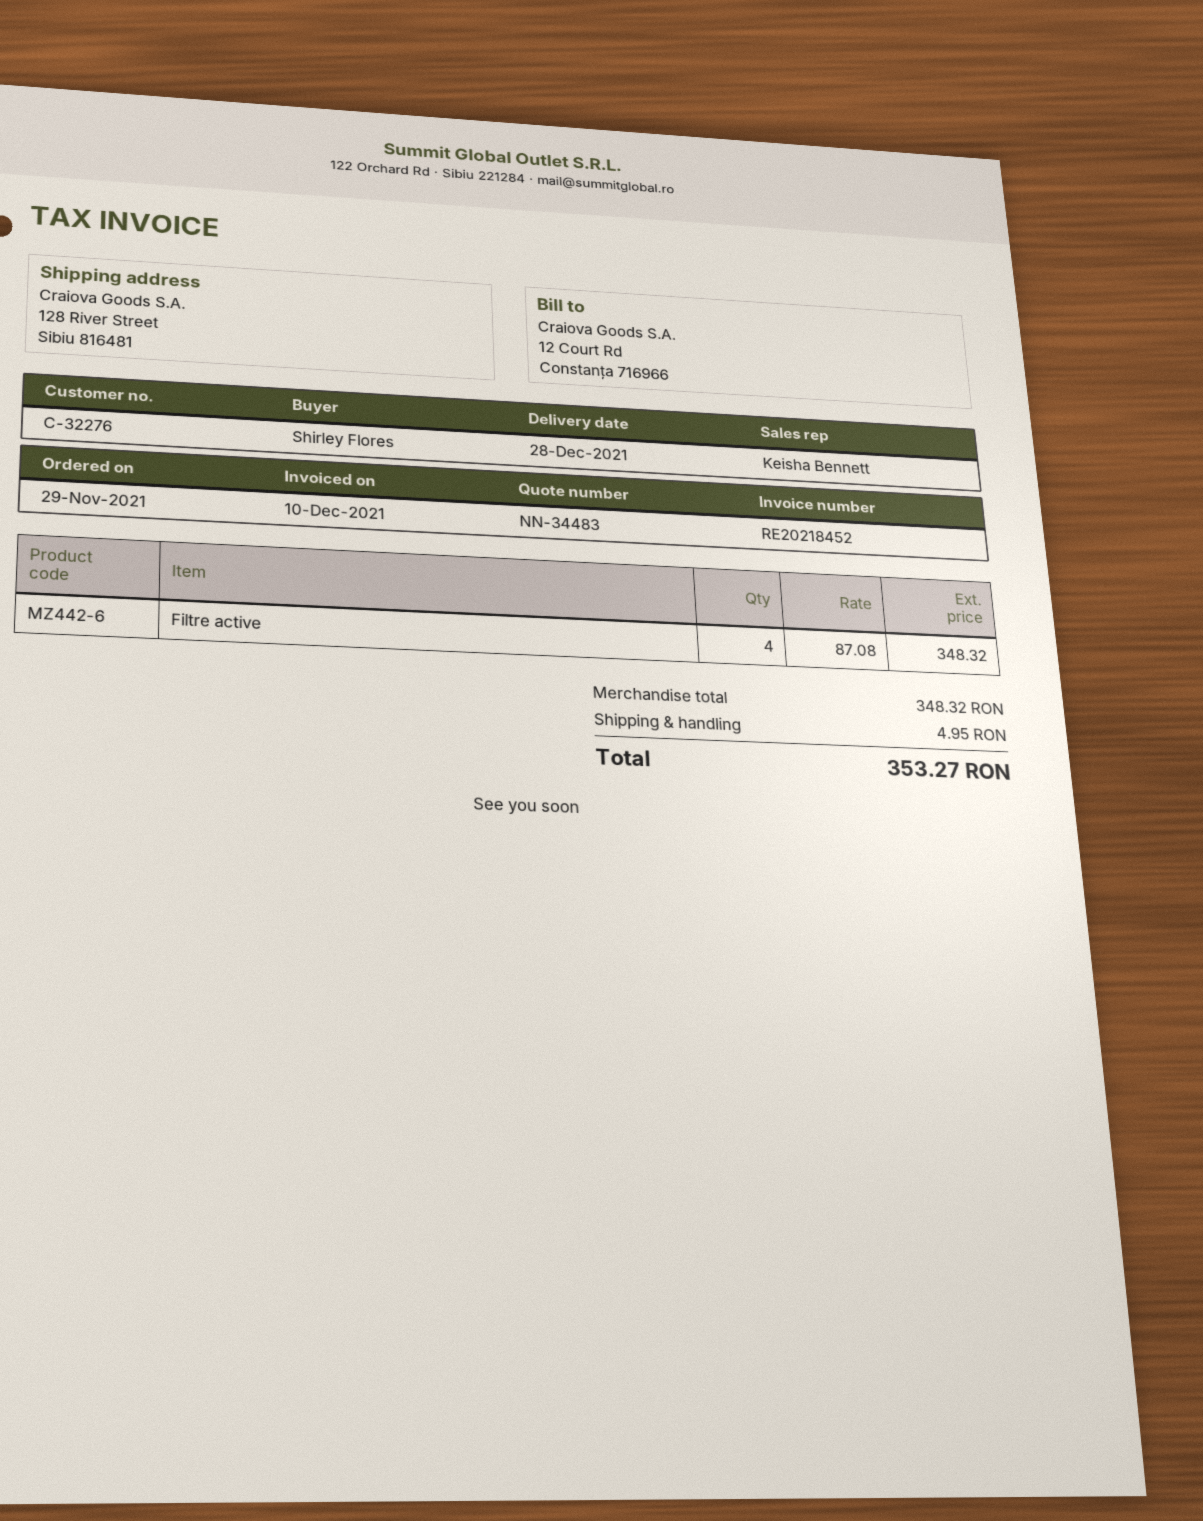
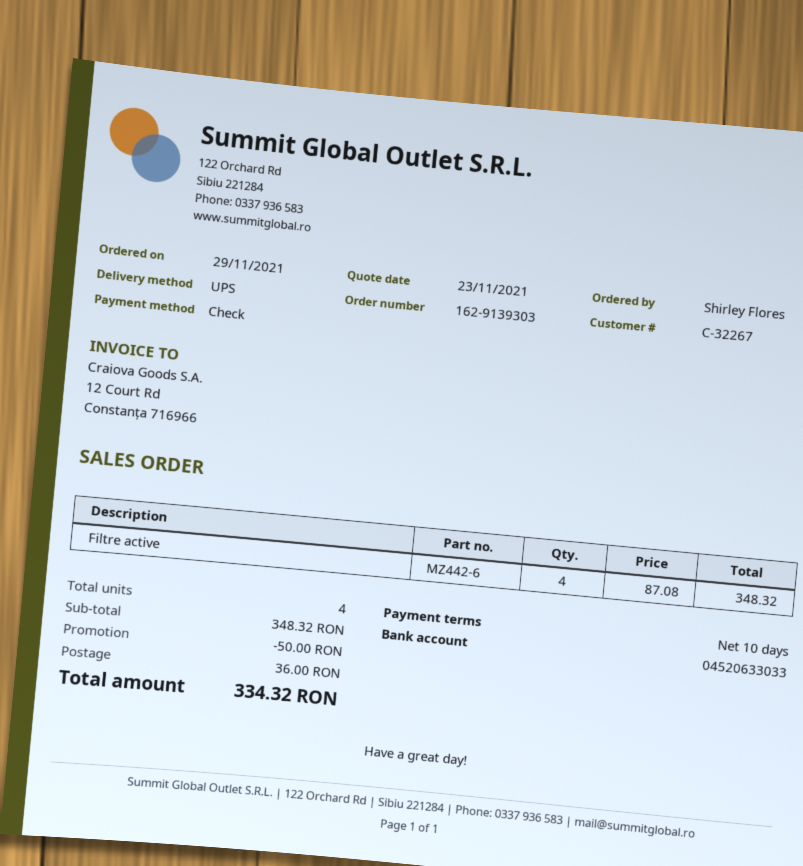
customer number: C-32276 -> C-32267
discount: none -> 50.00
shipping: 4.95 -> 36.00
total: 353.27 -> 334.32

